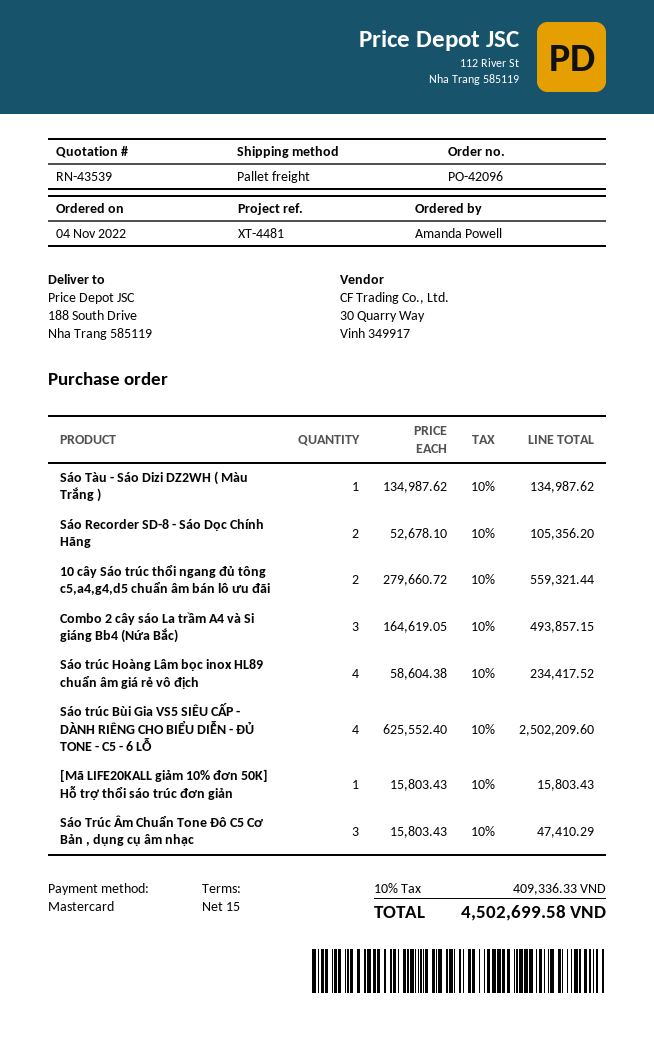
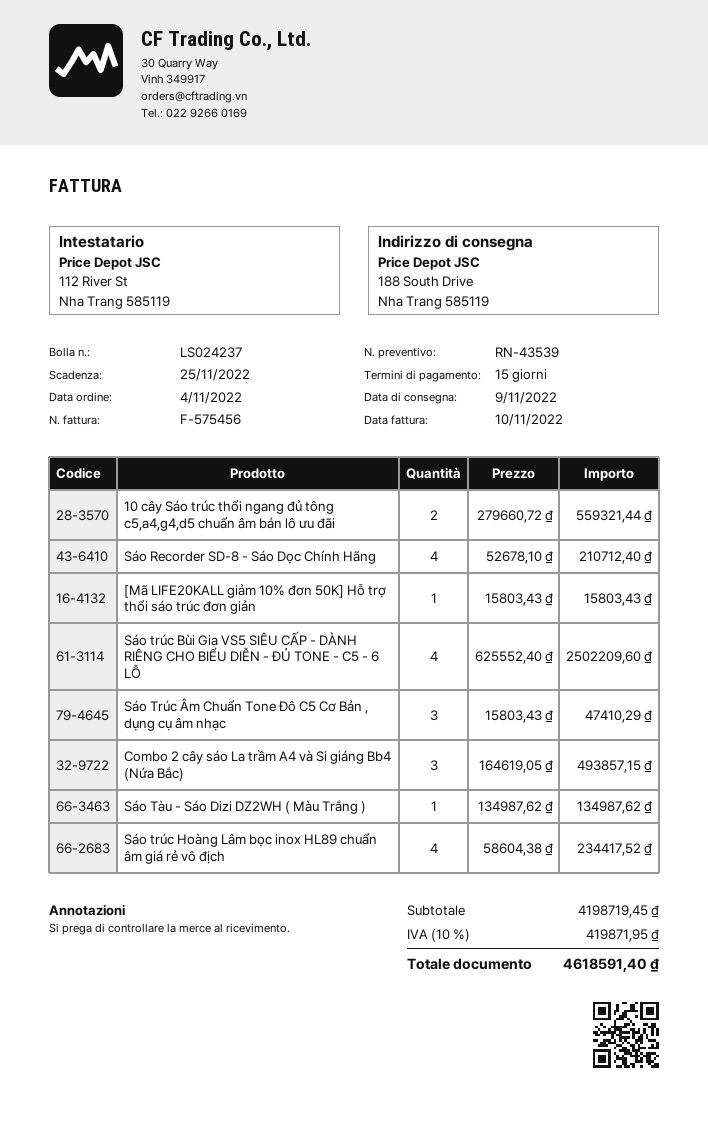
Sáo Recorder SD-8 - Sáo Dọc Chính Hãng: 2 x 52678.10 = 105356.20 -> 4 x 52678.10 = 210712.40
tax: 10% = 409336.33 -> 10% = 419871.95
total: 4502699.58 -> 4618591.40

